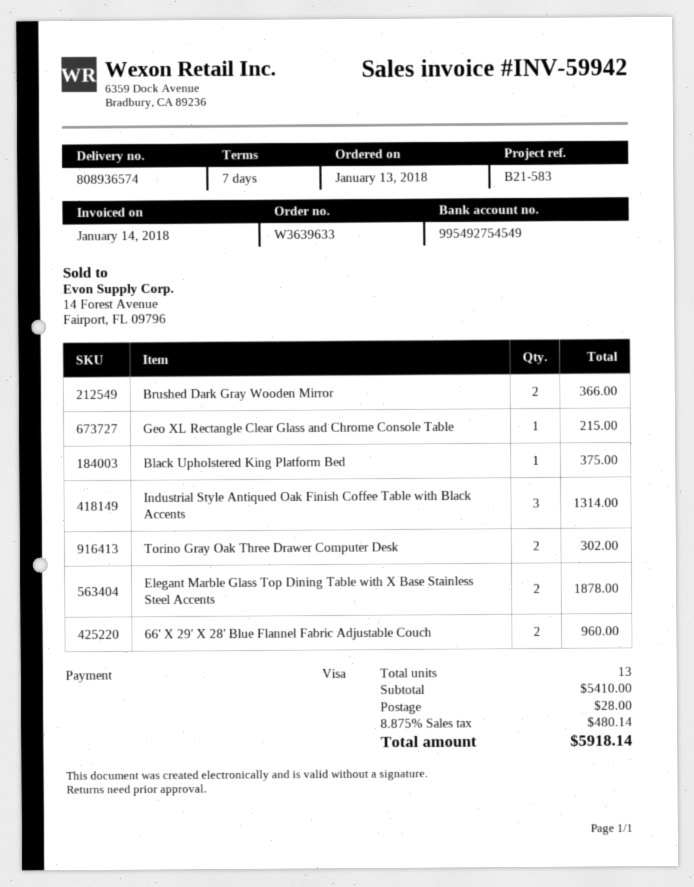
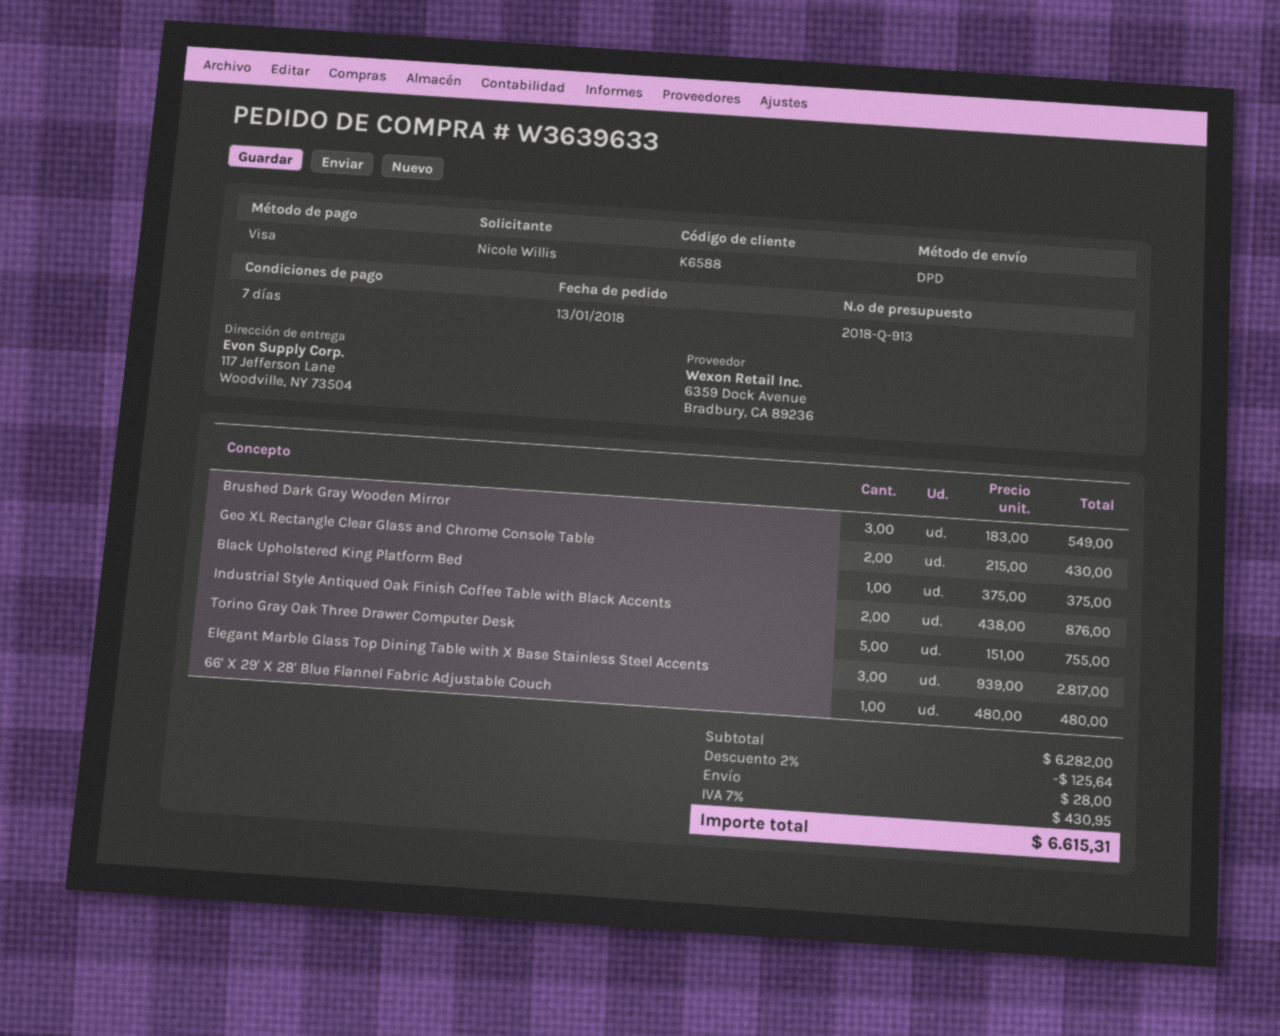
Brushed Dark Gray Wooden Mirror: 2 for 366.00 -> 3 for 549.00
Geo XL Rectangle Clear Glass and Chrome Console Table: 1 for 215.00 -> 2 for 430.00
Industrial Style Antiqued Oak Finish Coffee Table with Black Accents: 3 for 1314.00 -> 2 for 876.00
Torino Gray Oak Three Drawer Computer Desk: 2 for 302.00 -> 5 for 755.00
Elegant Marble Glass Top Dining Table with X Base Stainless Steel Accents: 2 for 1878.00 -> 3 for 2817.00
66' X 29' X 28' Blue Flannel Fabric Adjustable Couch: 2 for 960.00 -> 1 for 480.00
subtotal: 5410.00 -> 6282.00
discount: none -> 2% = 125.64
tax: 8.875% = 480.14 -> 7% = 430.95
total: 5918.14 -> 6615.31

